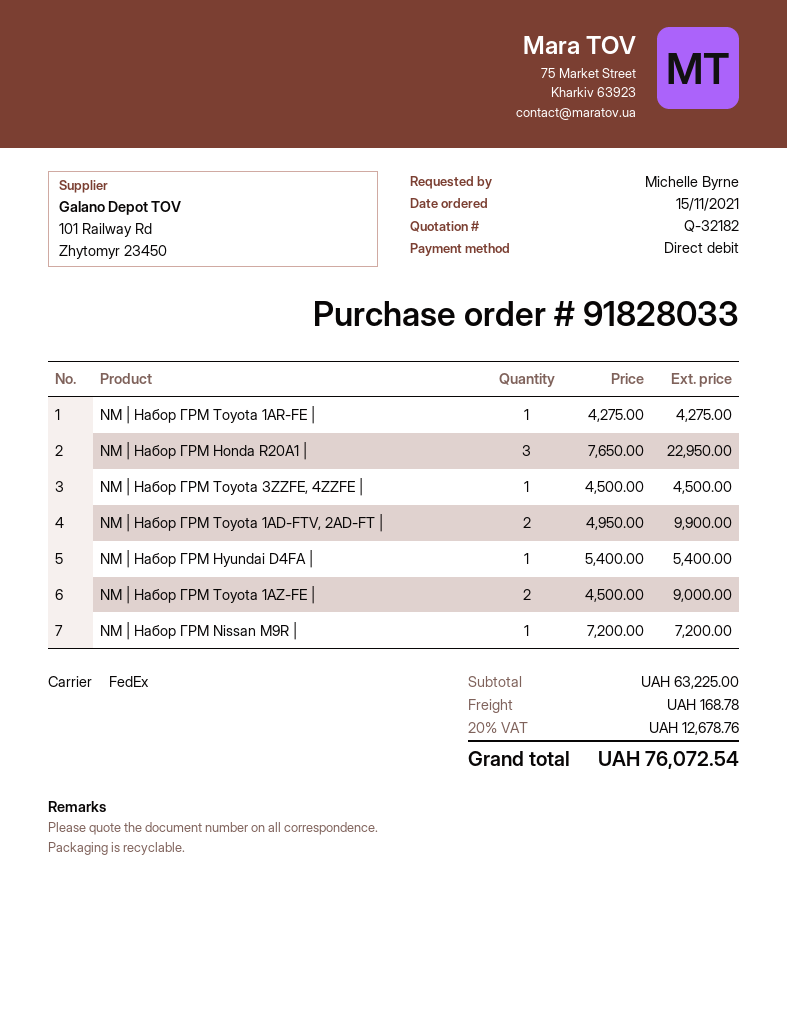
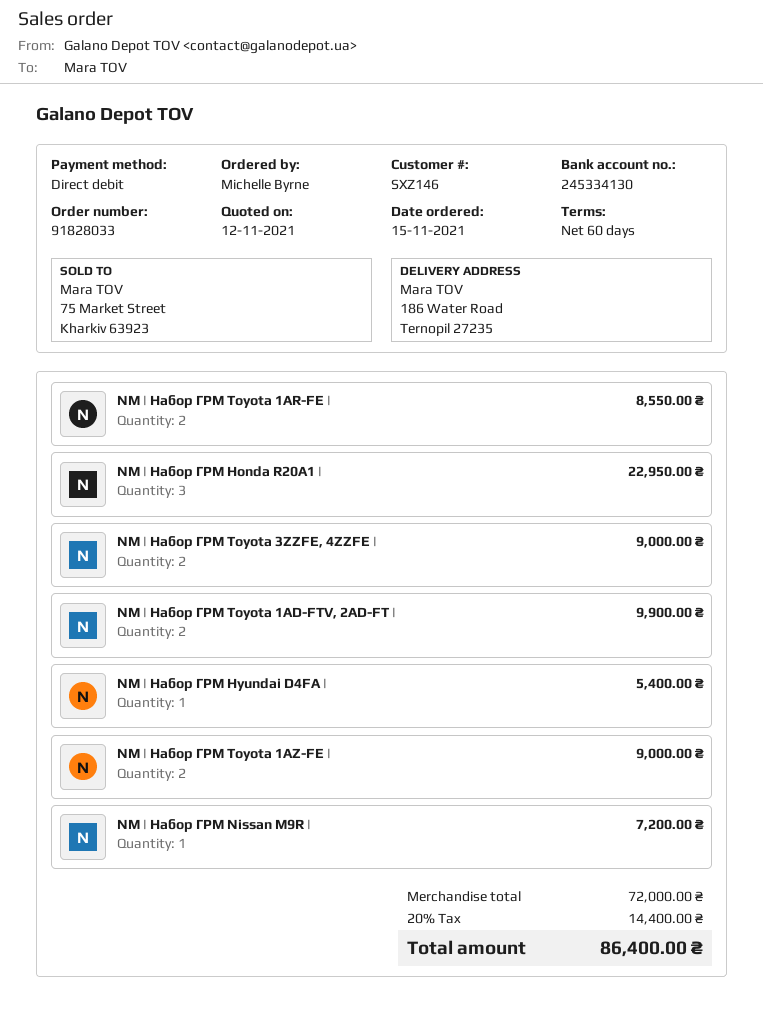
NM | Набор ГРМ Toyota 1AR-FE |: 1 for 4275.00 -> 2 for 8550.00
NM | Набор ГРМ Toyota 3ZZFE, 4ZZFE |: 1 for 4500.00 -> 2 for 9000.00
subtotal: 63225.00 -> 72000.00
shipping: 168.78 -> none
tax: 20% = 12678.76 -> 20% = 14400.00
total: 76072.54 -> 86400.00

